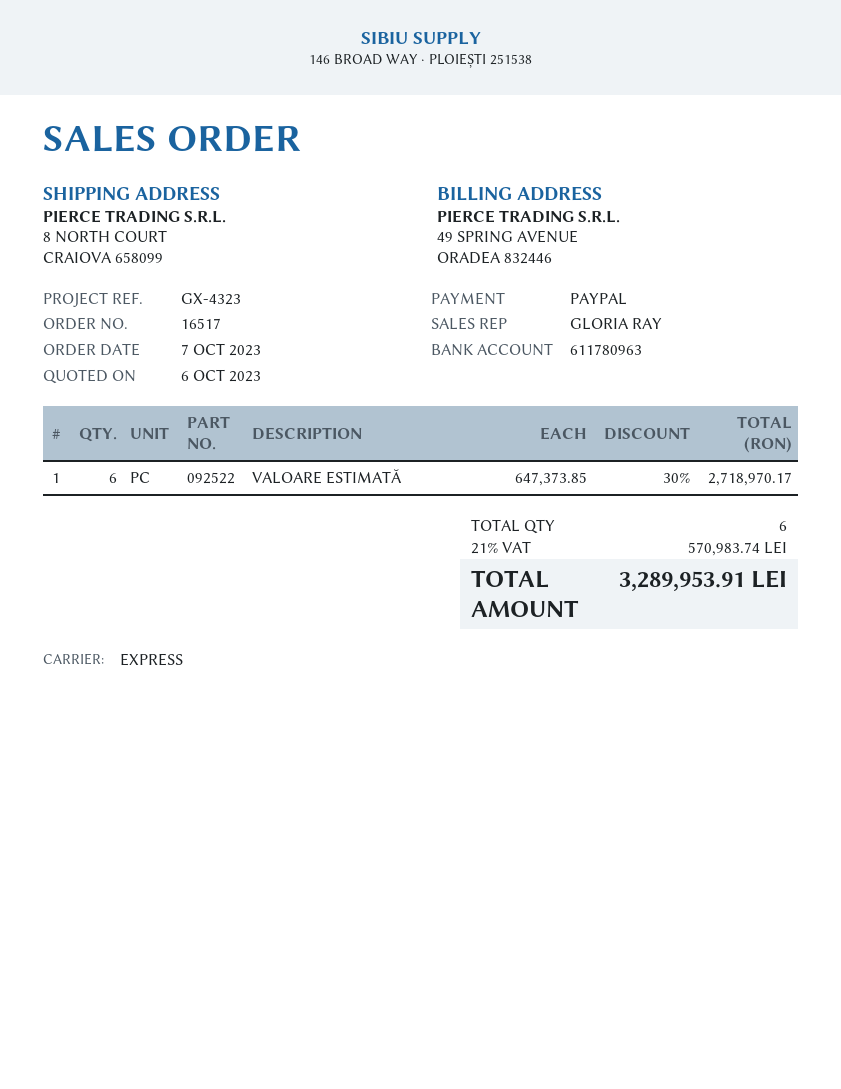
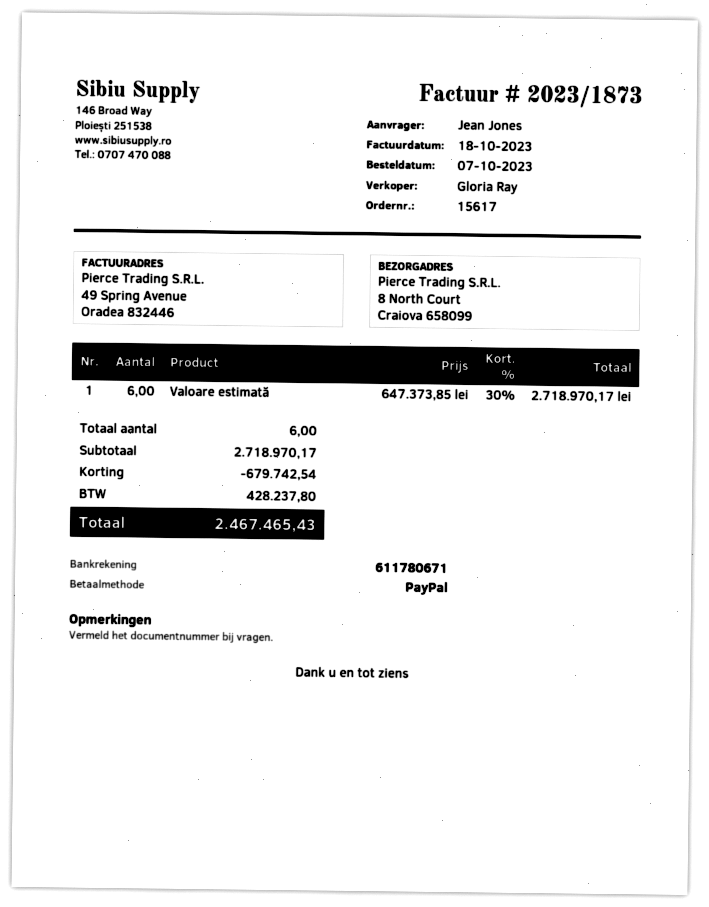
order number: 16517 -> 15617
bank account: 611780963 -> 611780671
discount: none -> 679742.54
tax: 570983.74 -> 428237.80
total: 3289953.91 -> 2467465.43

